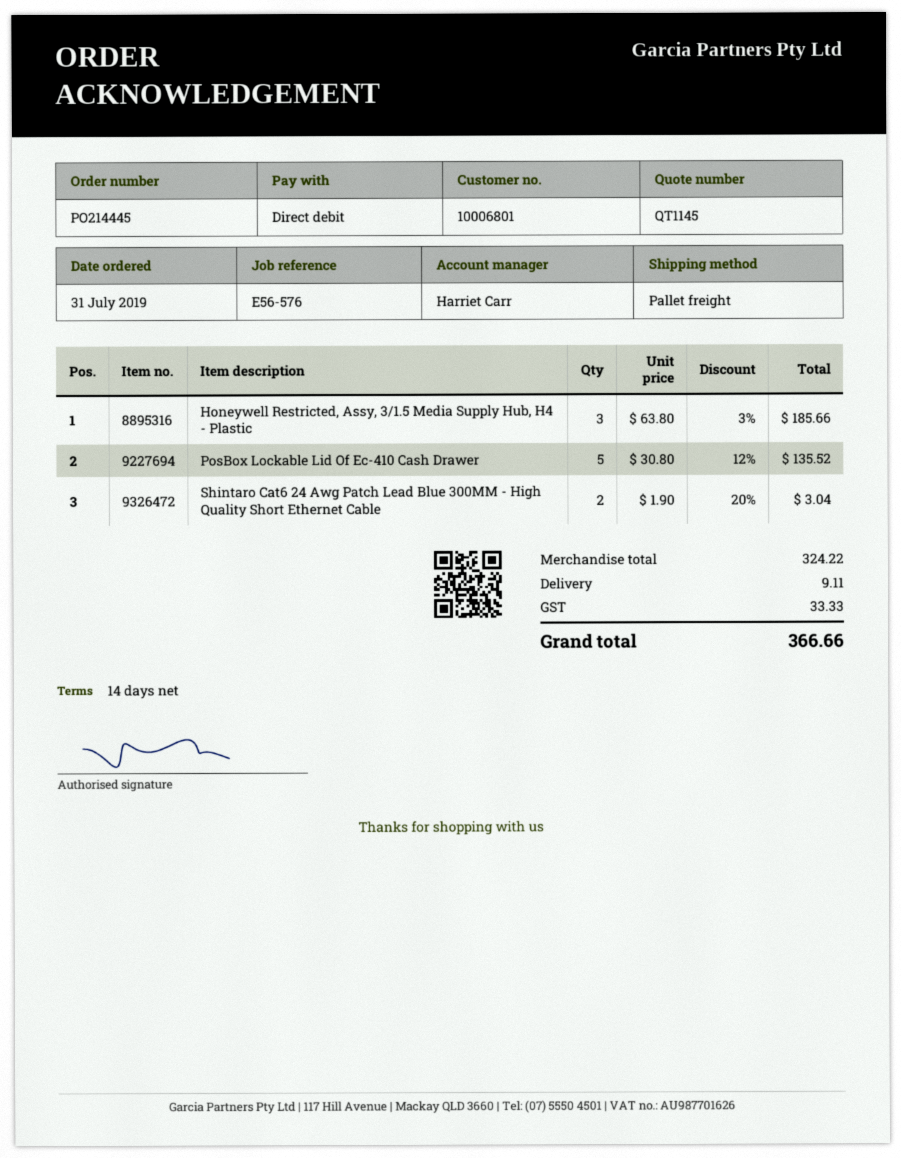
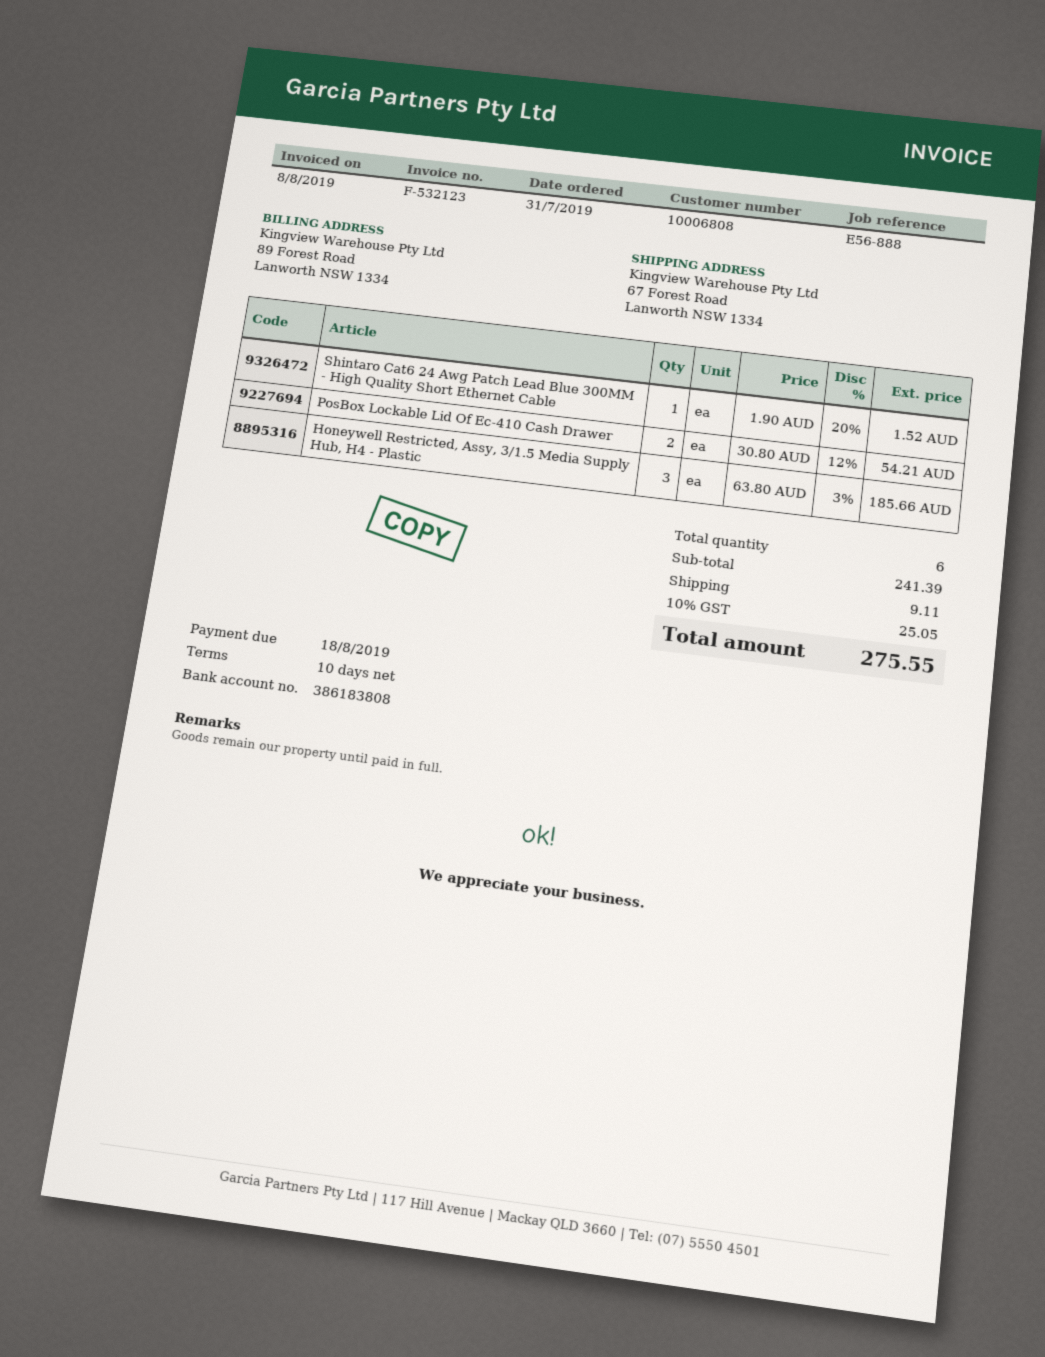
payment terms: 14 days -> 10 days
customer number: 10006801 -> 10006808
reference: E56-576 -> E56-888
PosBox Lockable Lid Of Ec-410 Cash Drawer: 5 x 30.80 - 12% = 135.52 -> 2 x 30.80 - 12% = 54.21
Shintaro Cat6 24 Awg Patch Lead Blue 300MM - High Quality Short Ethernet Cable: 2 x 1.90 - 20% = 3.04 -> 1 x 1.90 - 20% = 1.52
subtotal: 324.22 -> 241.39
tax: 33.33 -> 25.05
total: 366.66 -> 275.55

